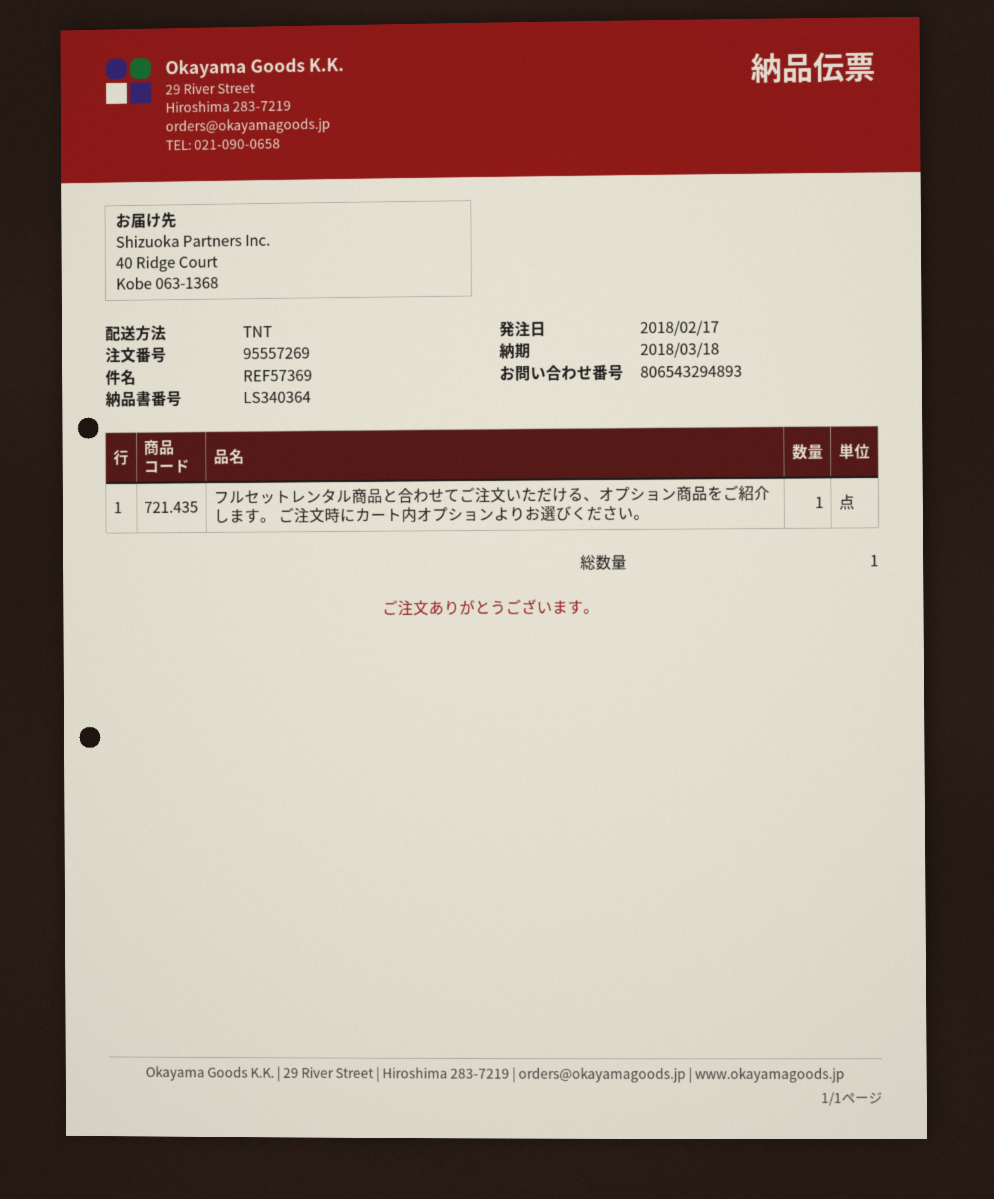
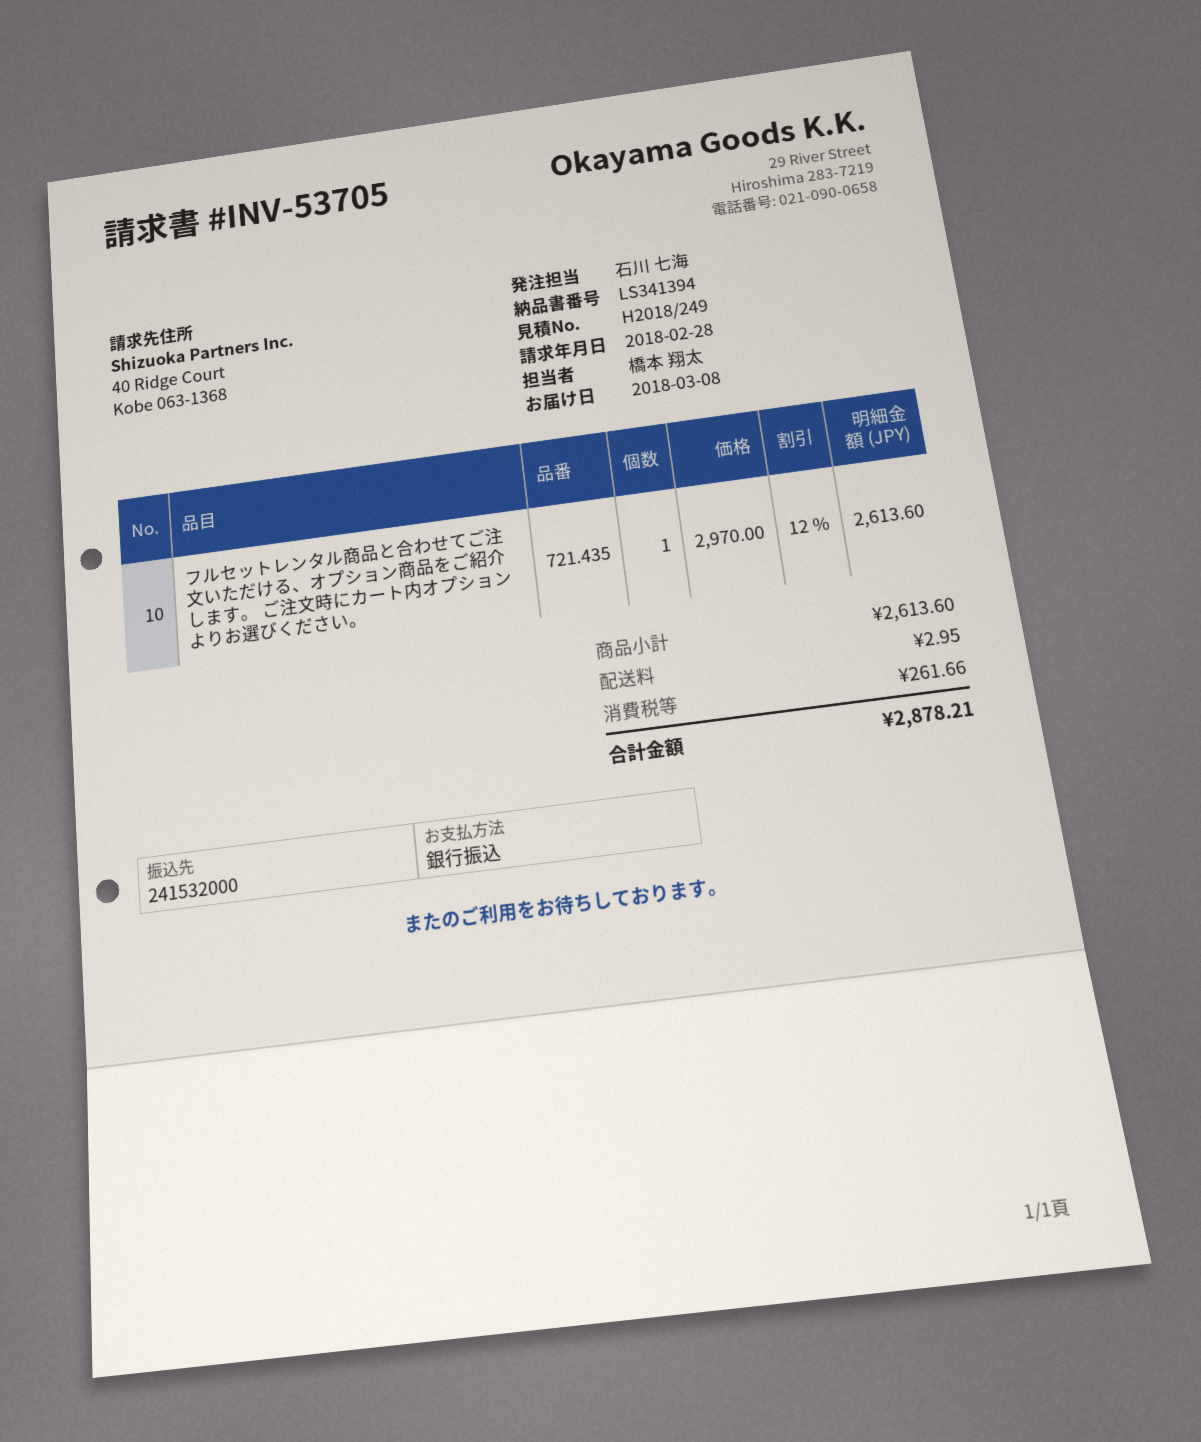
delivery note number: LS340364 -> LS341394
delivery date: 2018-03-18 -> 2018-03-08

